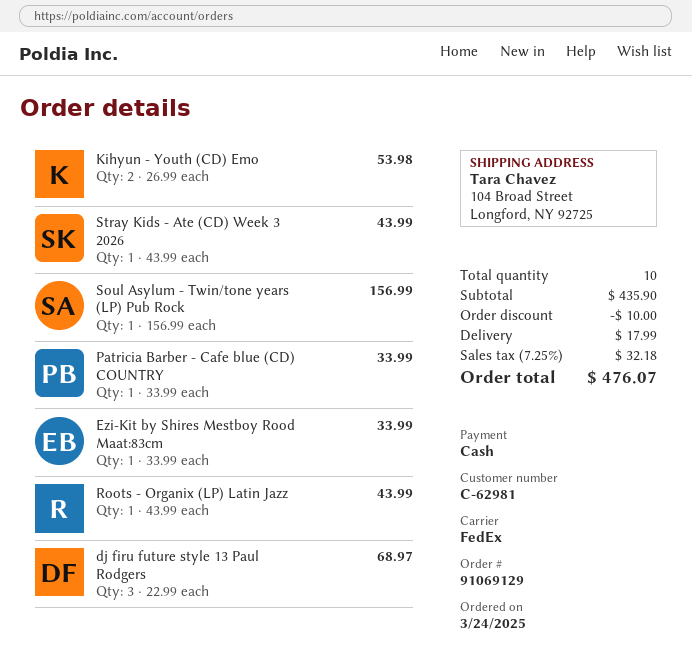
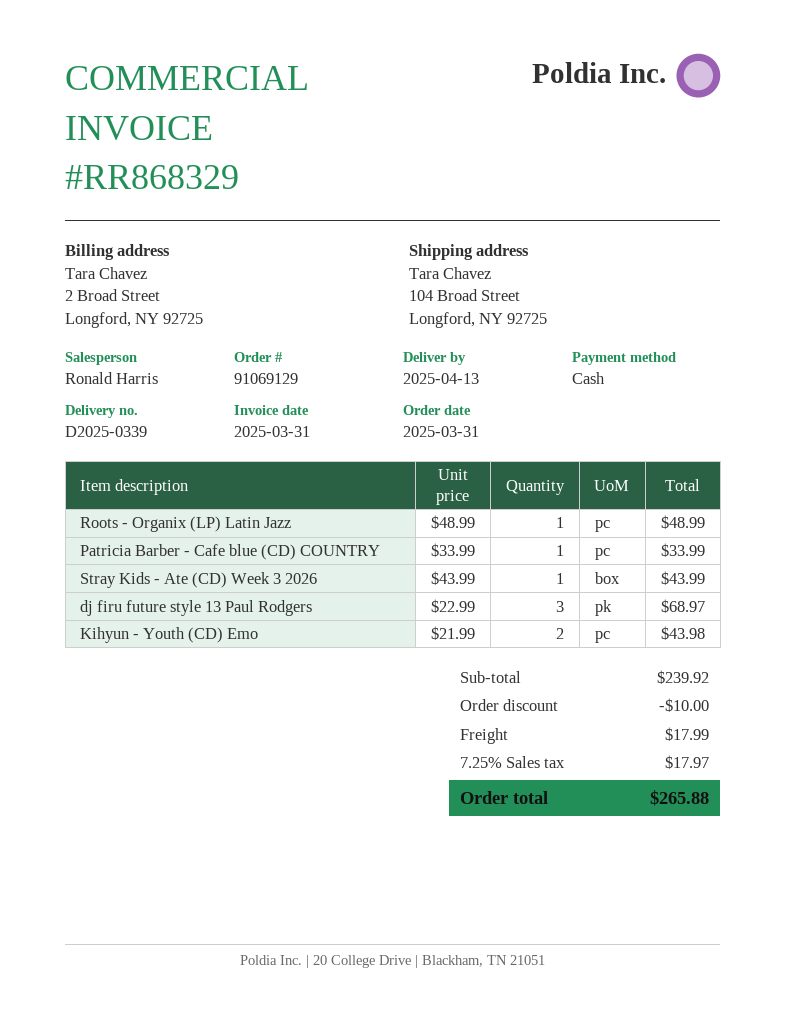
order date: 2025-03-24 -> 2025-03-31
Kihyun - Youth (CD) Emo: 2 x 26.99 = 53.98 -> 2 x 21.99 = 43.98
Soul Asylum - Twin/tone years (LP) Pub Rock: 1 x 156.99 = 156.99 -> none
Ezi-Kit by Shires Mestboy Rood Maat:83cm: 1 x 33.99 = 33.99 -> none
Roots - Organix (LP) Latin Jazz: 1 x 43.99 = 43.99 -> 1 x 48.99 = 48.99
subtotal: 435.90 -> 239.92
tax: 7.25% = 32.18 -> 7.25% = 17.97
total: 476.07 -> 265.88

